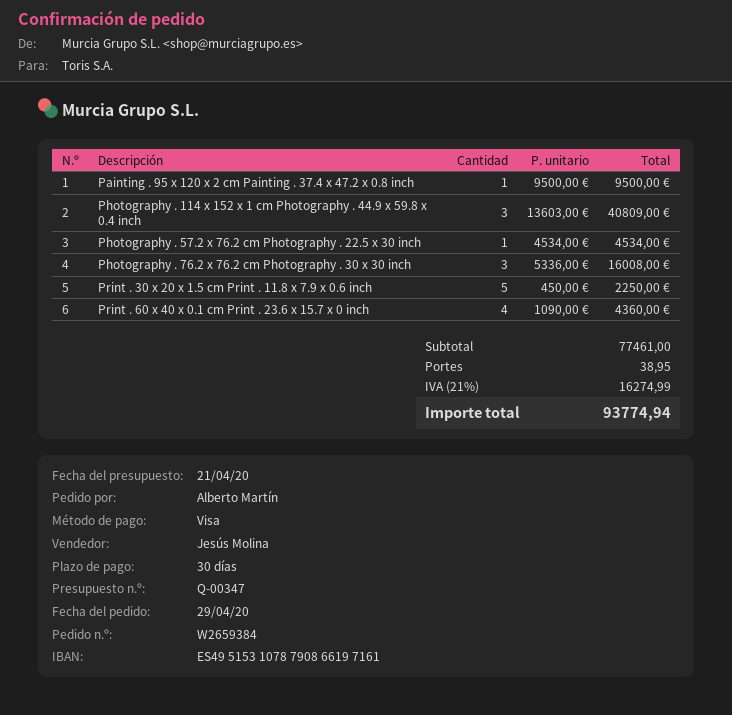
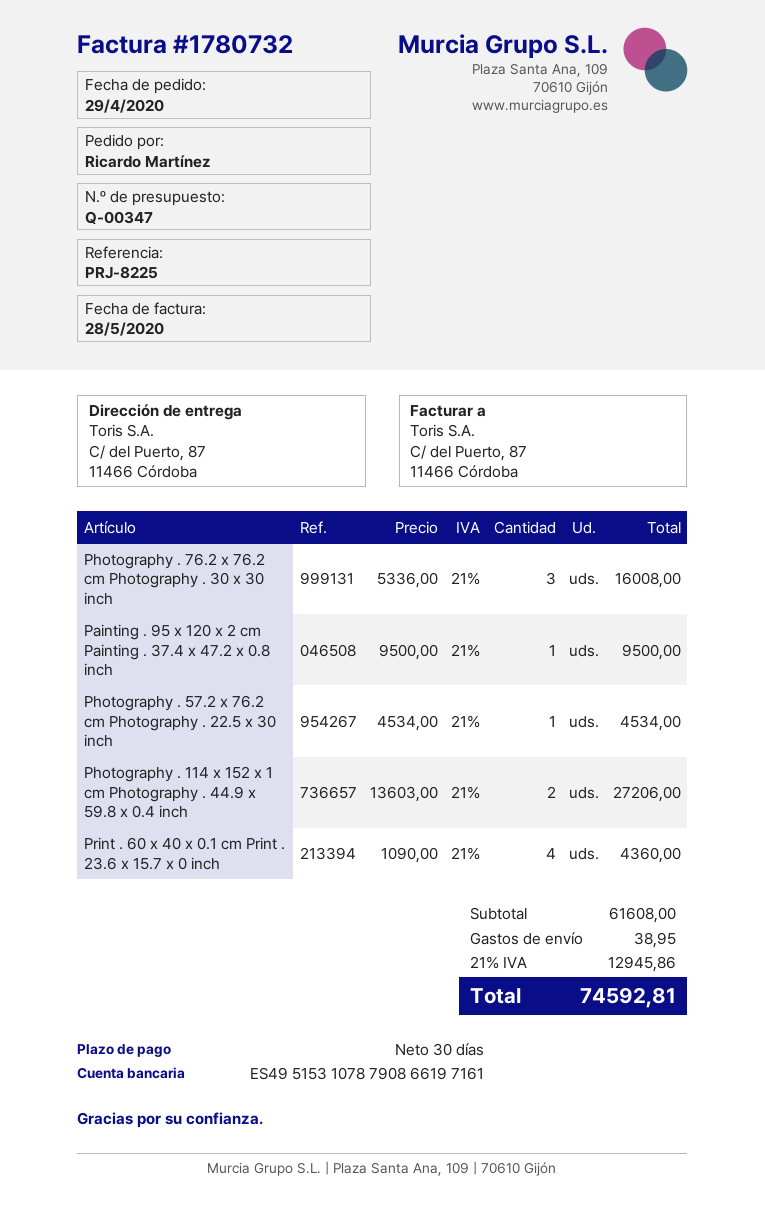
ordered by: Alberto Martín -> Ricardo Martínez
Photography . 114 x 152 x 1 cm Photography . 44.9 x 59.8 x 0.4 inch: 3 x 13603.00 = 40809.00 -> 2 x 13603.00 = 27206.00
Print . 30 x 20 x 1.5 cm Print . 11.8 x 7.9 x 0.6 inch: 5 x 450.00 = 2250.00 -> none
subtotal: 77461.00 -> 61608.00
tax: 21% = 16274.99 -> 21% = 12945.86
total: 93774.94 -> 74592.81

